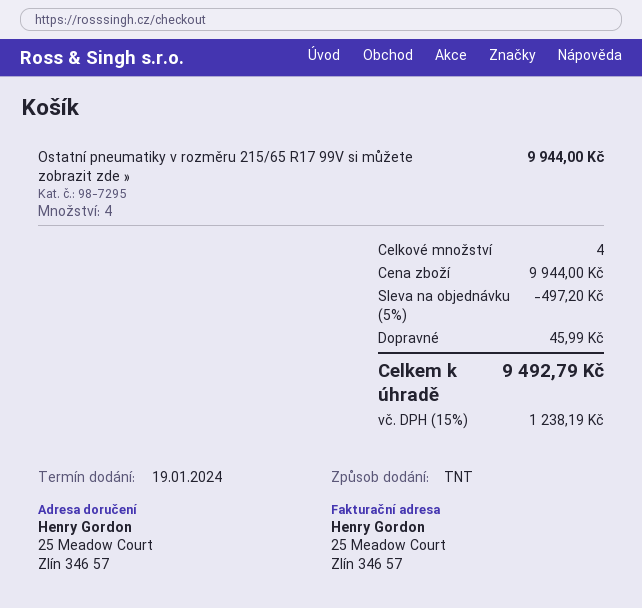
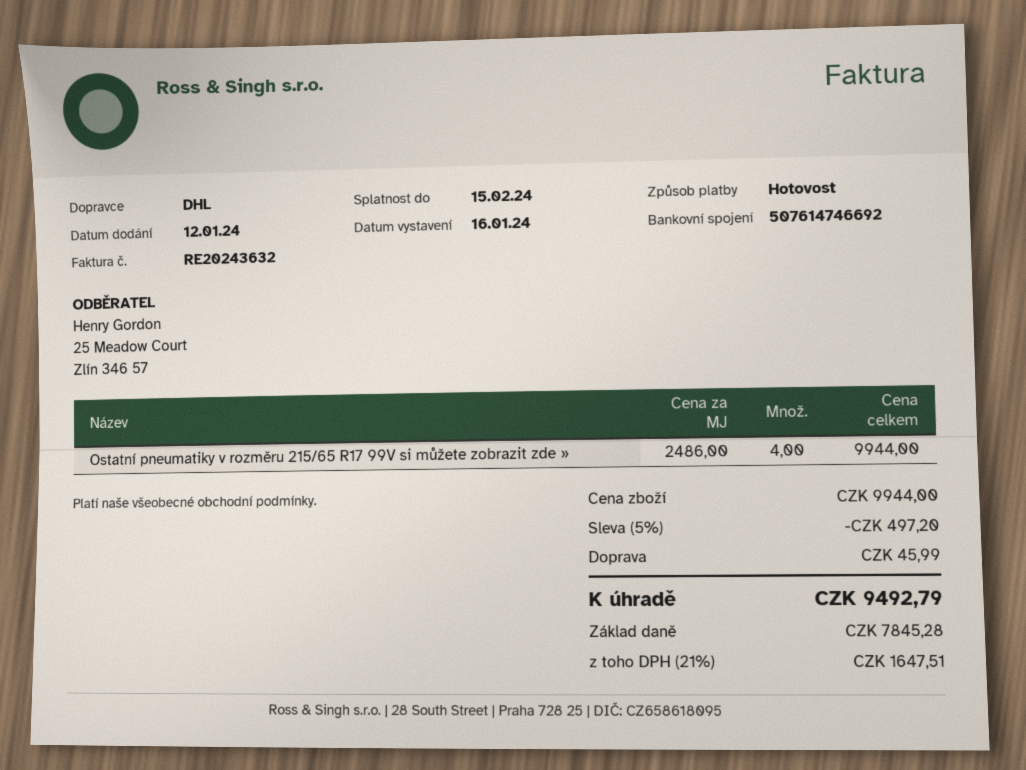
delivery date: 2024-01-19 -> 2024-01-12
shipping method: TNT -> DHL
tax: 15% = 1238.19 -> 21% = 1647.51

